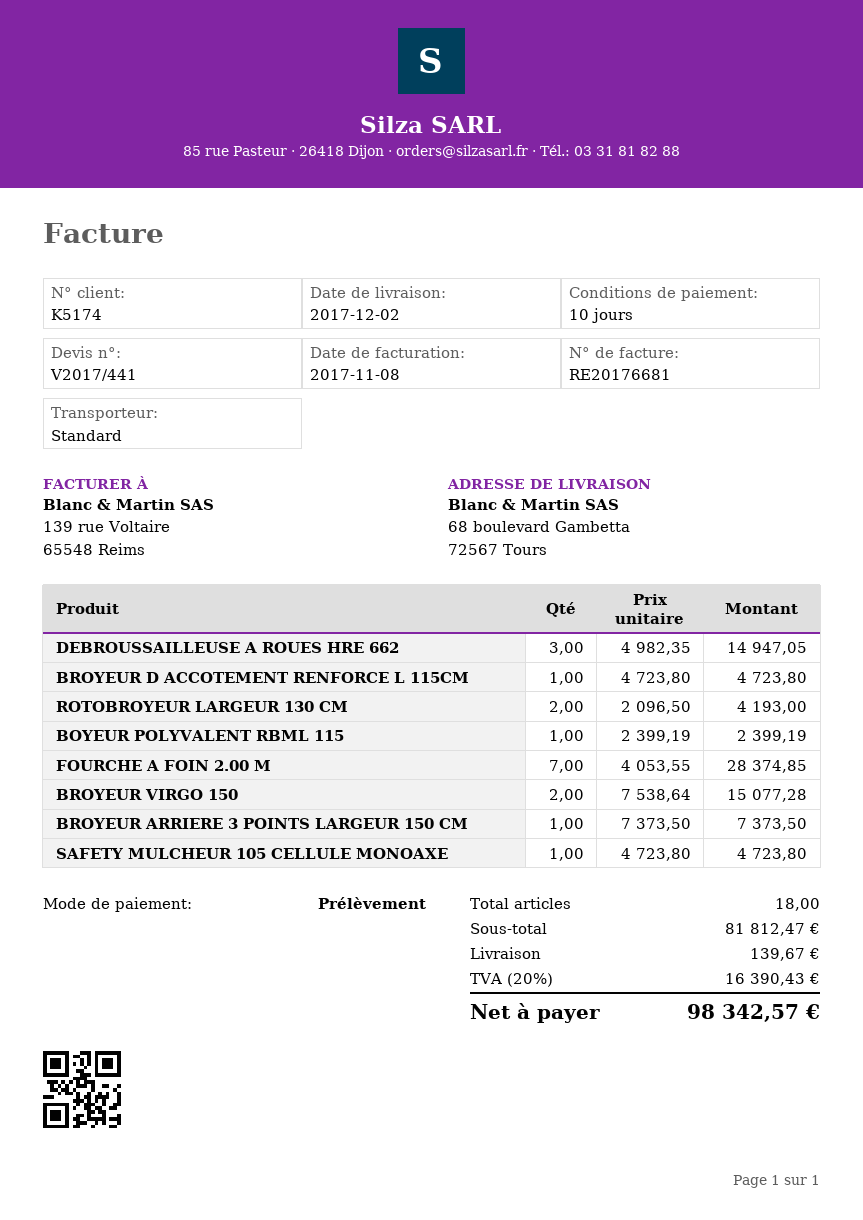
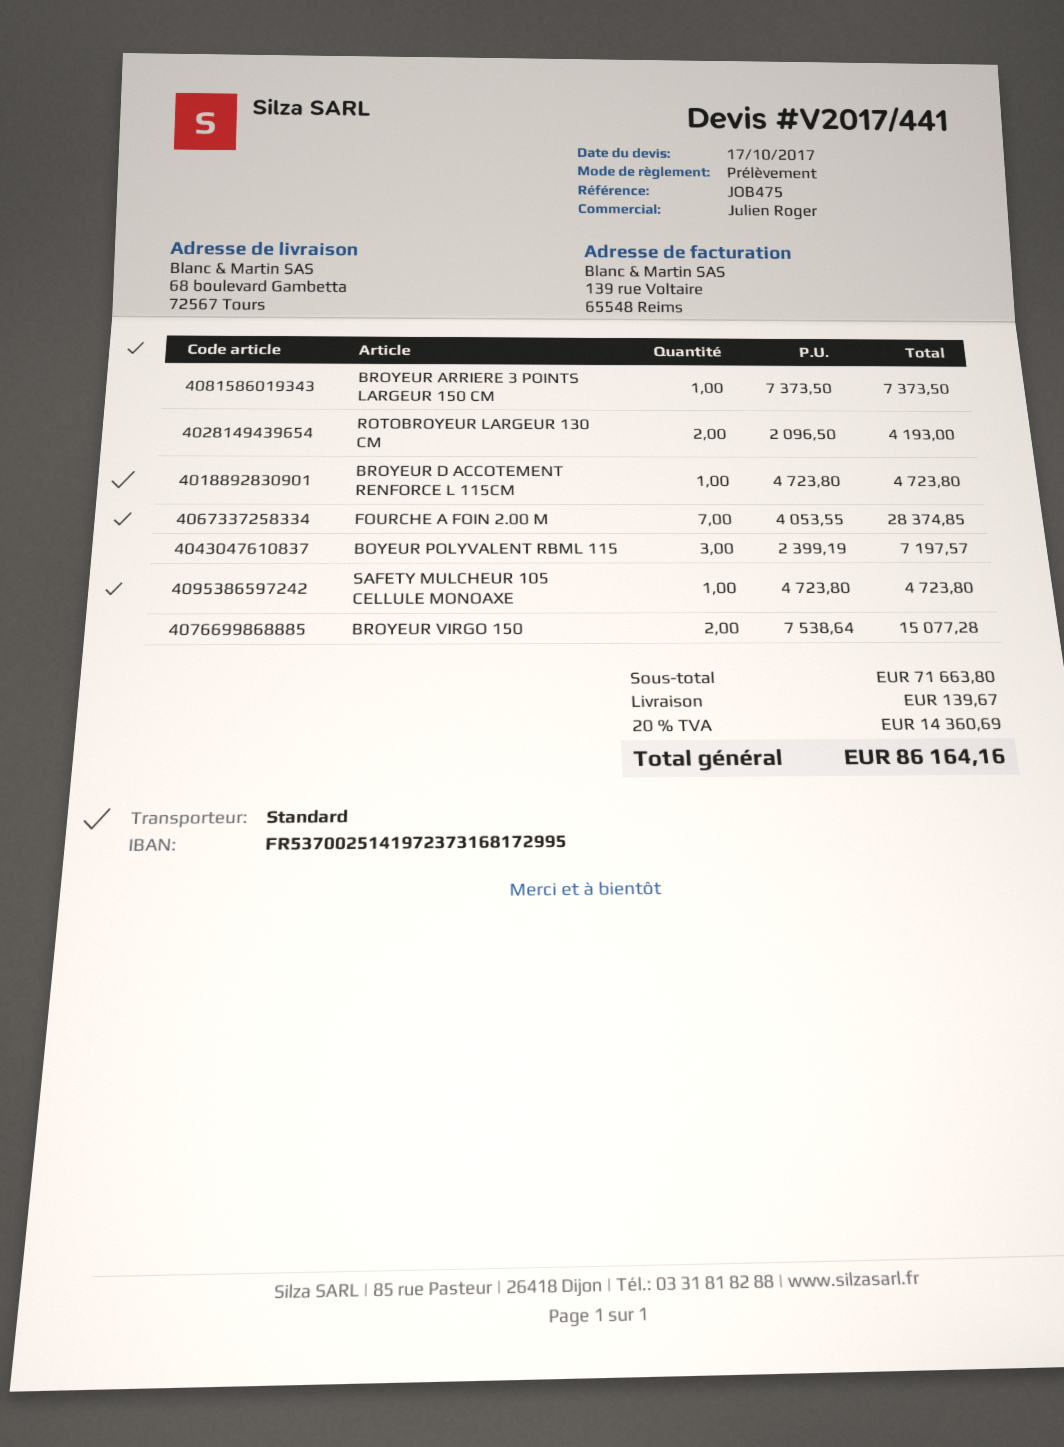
DEBROUSSAILLEUSE A ROUES HRE 662: 3 x 4982.35 = 14947.05 -> none
BOYEUR POLYVALENT RBML 115: 1 x 2399.19 = 2399.19 -> 3 x 2399.19 = 7197.57
subtotal: 81812.47 -> 71663.80
tax: 20% = 16390.43 -> 20% = 14360.69
total: 98342.57 -> 86164.16

